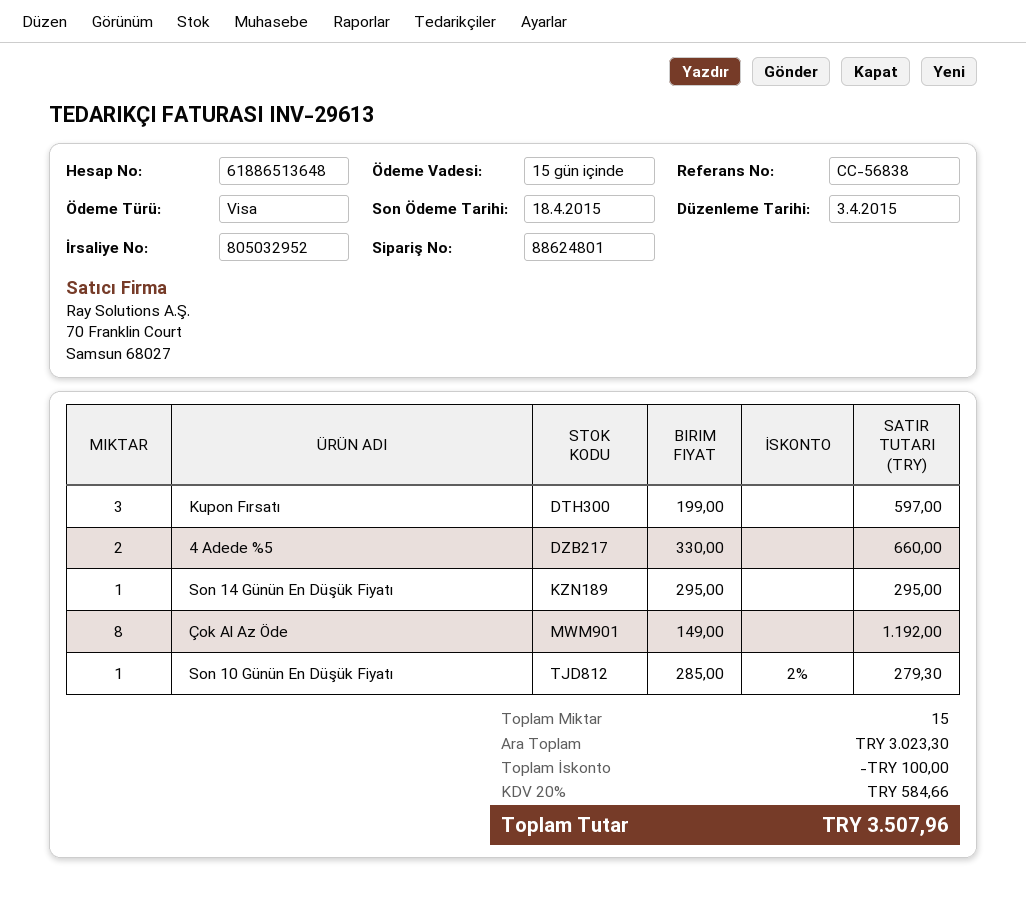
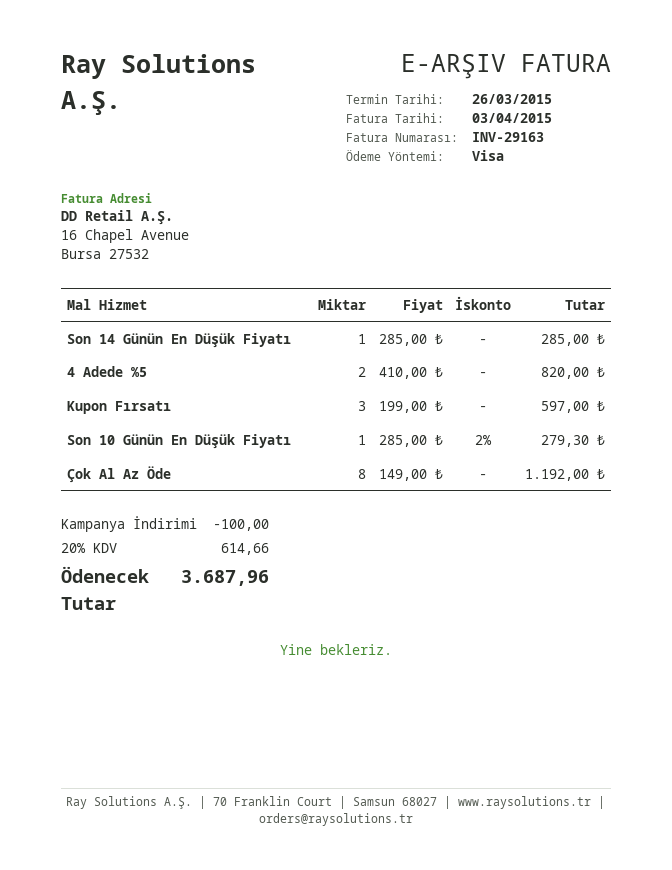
invoice number: INV-29613 -> INV-29163
4 Adede %5: 2 x 330.00 = 660.00 -> 2 x 410.00 = 820.00
Son 14 Günün En Düşük Fiyatı: 1 x 295.00 = 295.00 -> 1 x 285.00 = 285.00
tax: 20% = 584.66 -> 20% = 614.66
total: 3507.96 -> 3687.96

